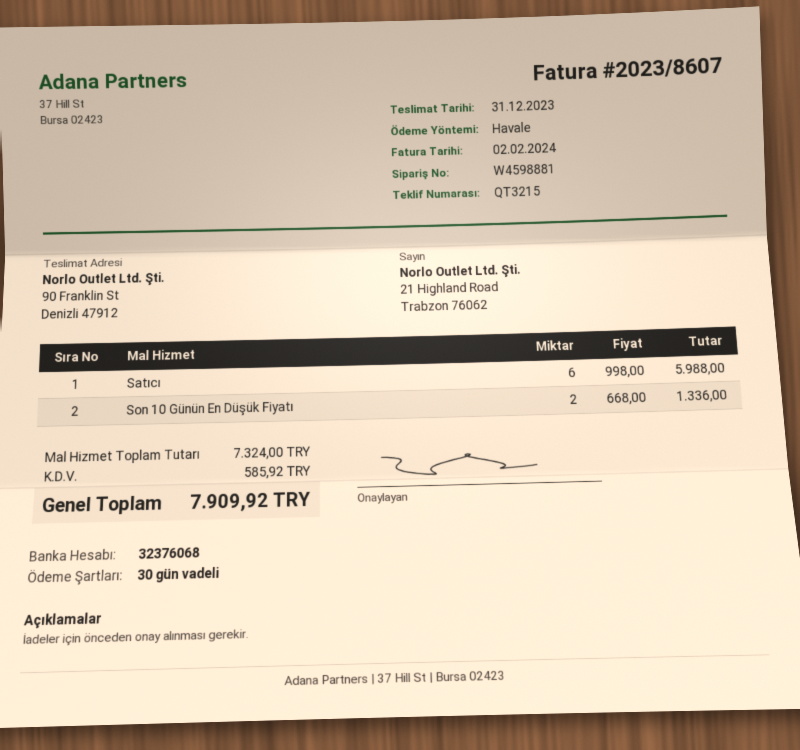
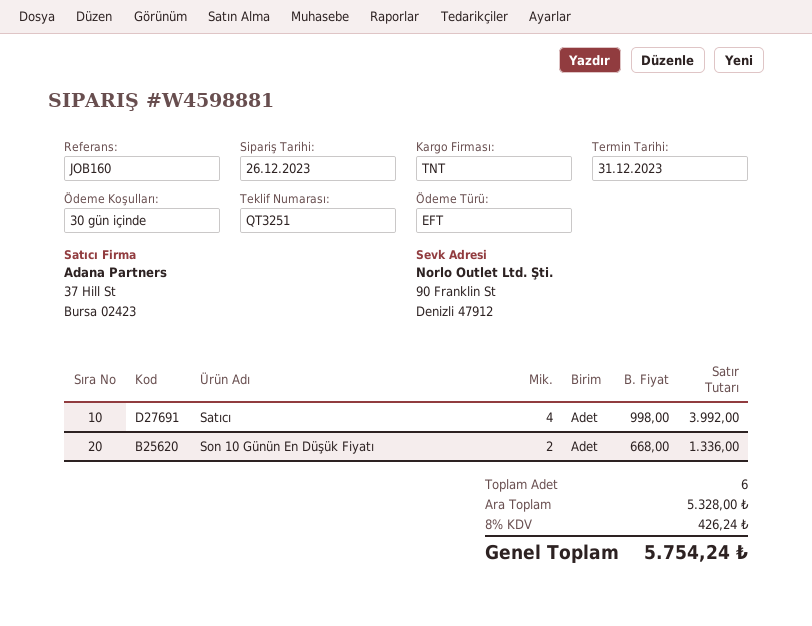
quote number: QT3215 -> QT3251
Satıcı: 6 x 998.00 = 5988.00 -> 4 x 998.00 = 3992.00
subtotal: 7324.00 -> 5328.00
tax: 585.92 -> 426.24
total: 7909.92 -> 5754.24

